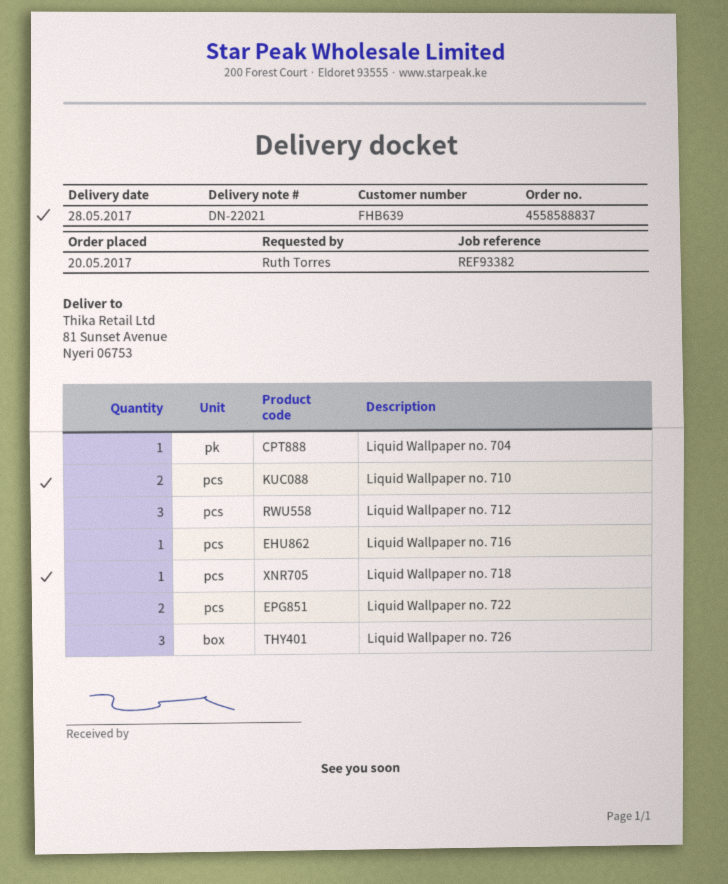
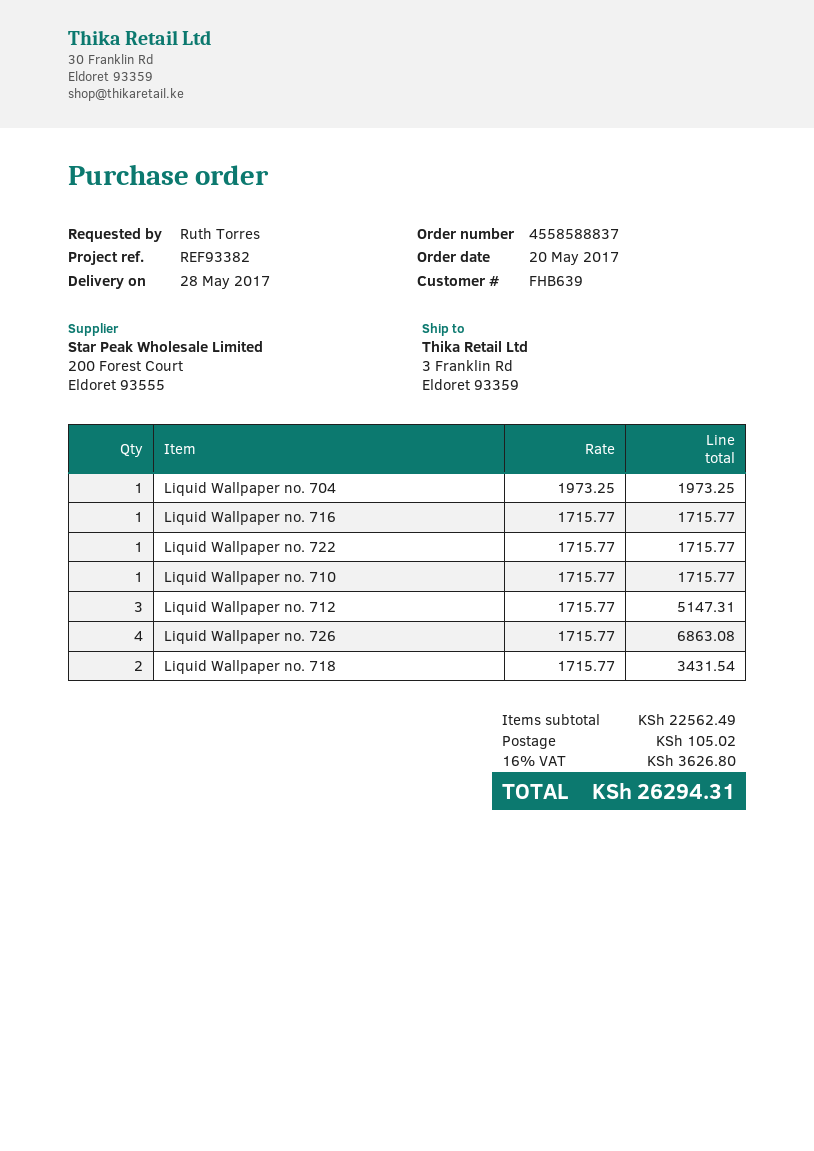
ship to: 81 Sunset Avenue, Nyeri 06753 -> 3 Franklin Rd, Eldoret 93359
Liquid Wallpaper no. 710: 2 -> 1
Liquid Wallpaper no. 718: 1 -> 2
Liquid Wallpaper no. 722: 2 -> 1
Liquid Wallpaper no. 726: 3 -> 4

